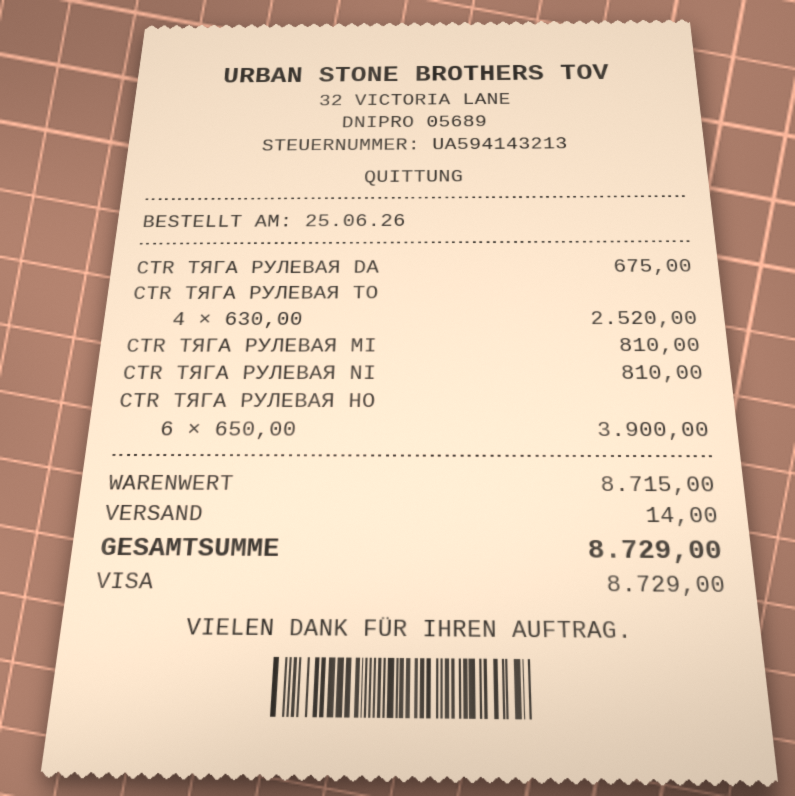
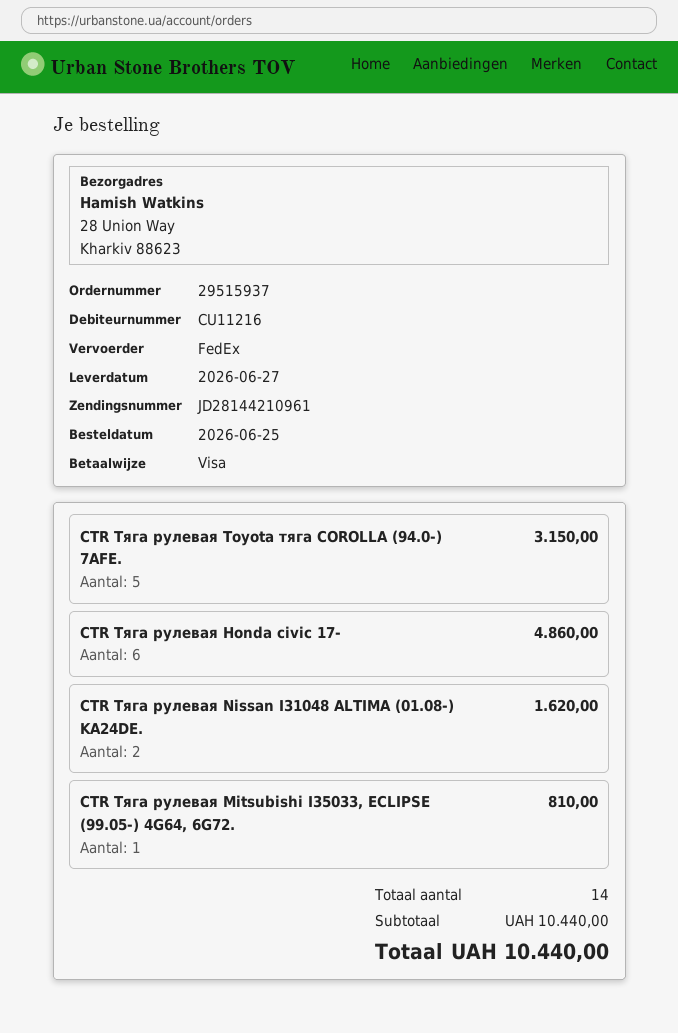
CTR ТЯГА РУЛЕВАЯ DA: 1 for 675.00 -> none
CTR ТЯГА РУЛЕВАЯ TO: 4 for 2520.00 -> 5 for 3150.00
CTR ТЯГА РУЛЕВАЯ NI: 1 for 810.00 -> 2 for 1620.00
CTR ТЯГА РУЛЕВАЯ HO: 6 for 3900.00 -> 6 for 4860.00
subtotal: 8715.00 -> 10440.00
shipping: 14.00 -> none
total: 8729.00 -> 10440.00

